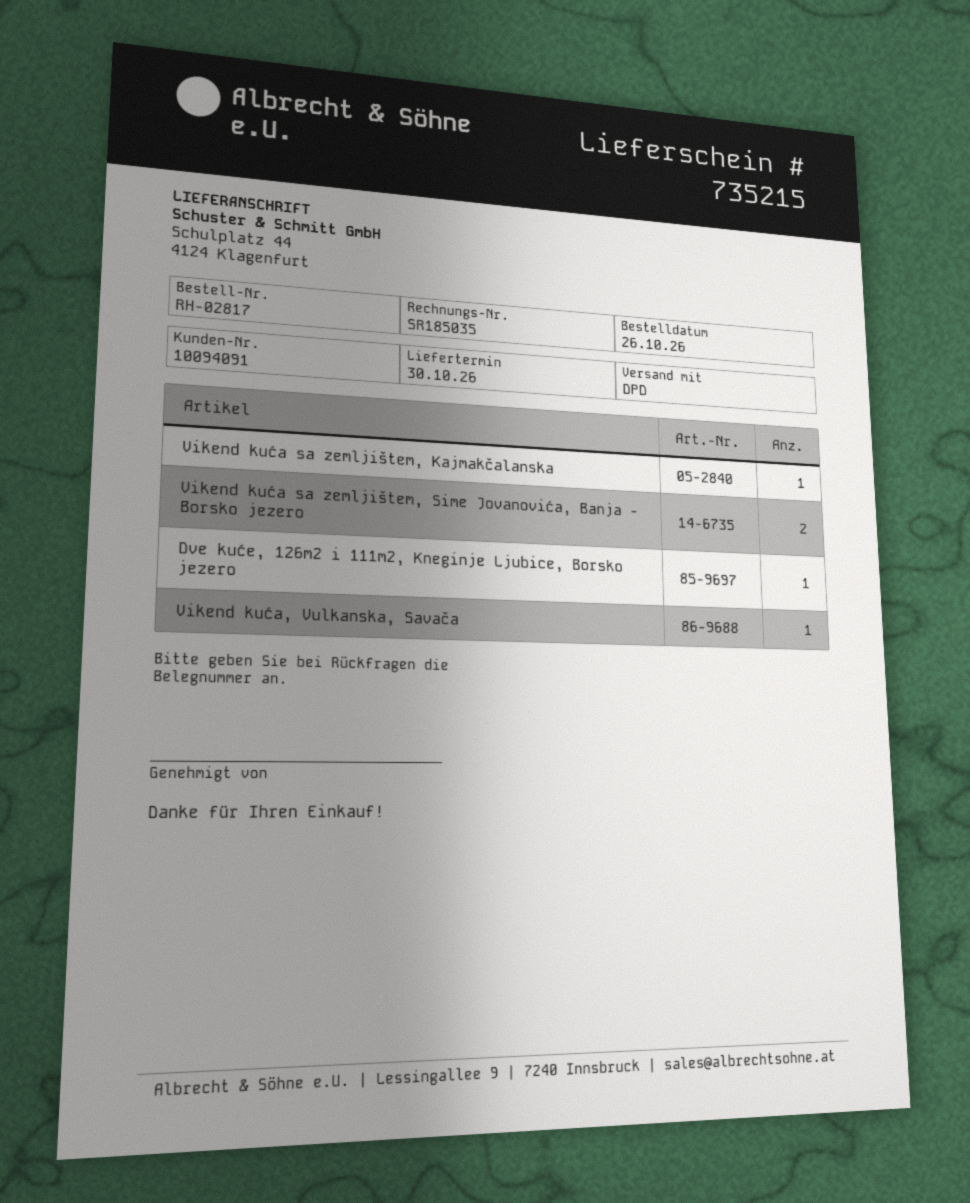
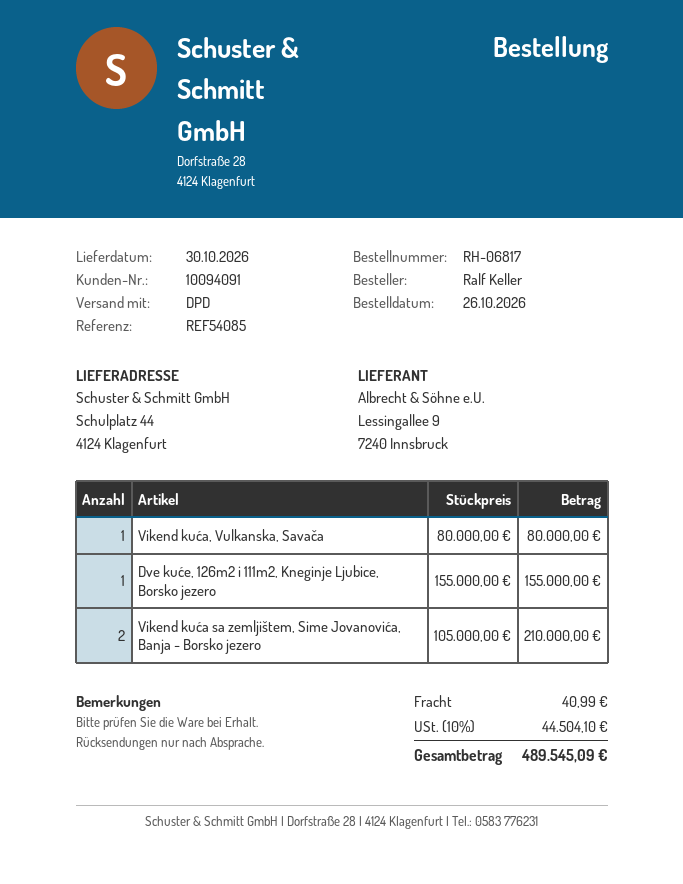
order number: RH-02817 -> RH-06817
Vikend kuća sa zemljištem, Kajmakčalanska: 1 -> none

